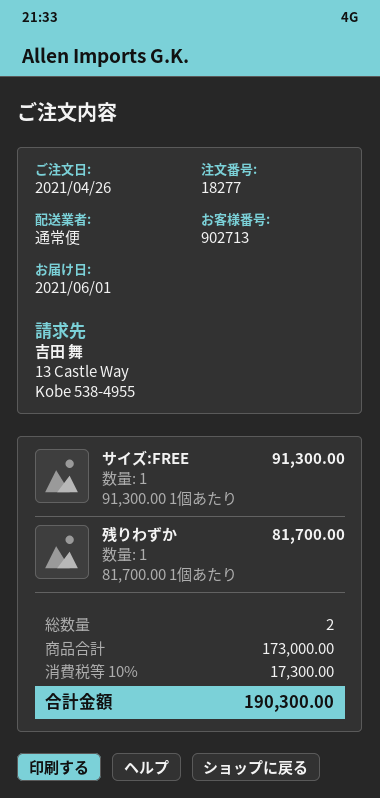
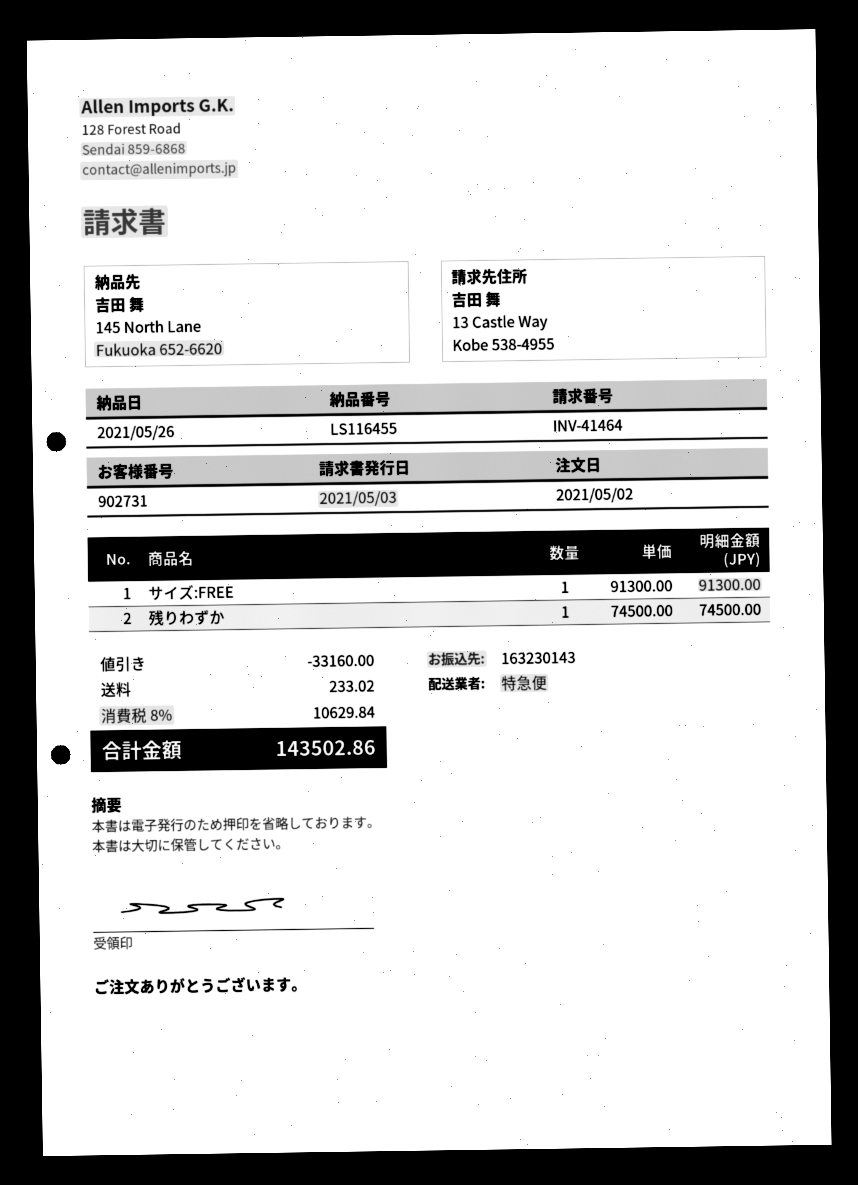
order date: 2021-04-26 -> 2021-05-02
delivery date: 2021-06-01 -> 2021-05-26
customer number: 902713 -> 902731
shipping method: standard -> express
残りわずか: 1 x 81700.00 = 81700.00 -> 1 x 74500.00 = 74500.00
discount: none -> 33160.00
shipping: none -> 233.02
tax: 10% = 17300.00 -> 8% = 10629.84
total: 190300.00 -> 143502.86

